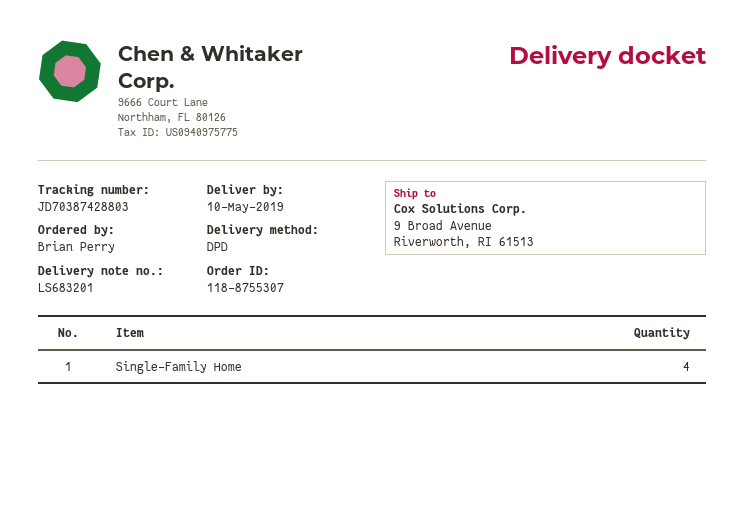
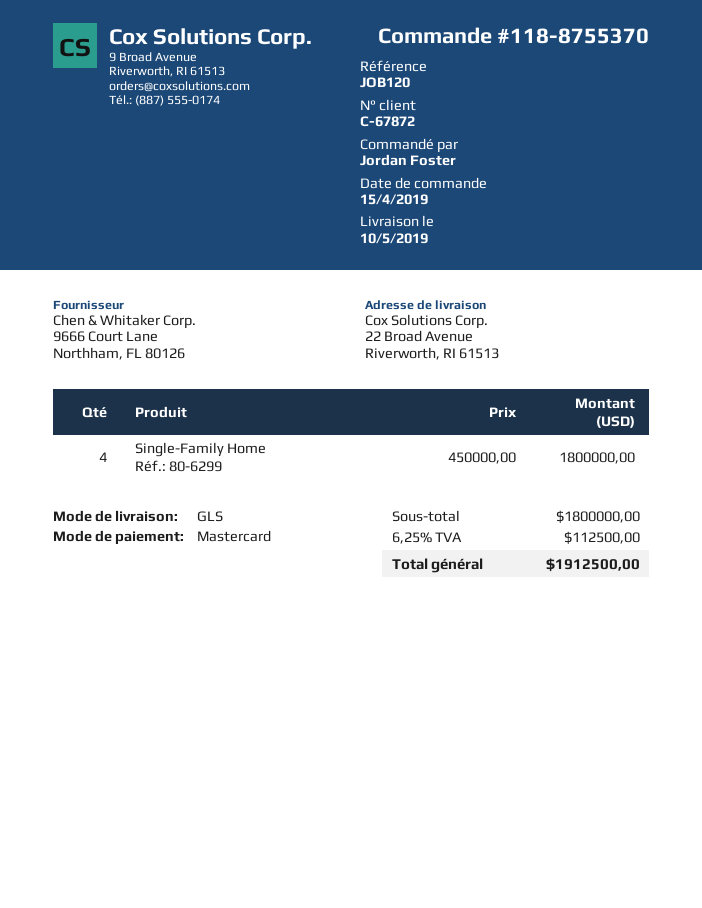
order number: 118-8755307 -> 118-8755370
ordered by: Brian Perry -> Jordan Foster
shipping method: DPD -> GLS
ship to: 9 Broad Avenue, Riverworth, RI 61513 -> 22 Broad Avenue, Riverworth, RI 61513

